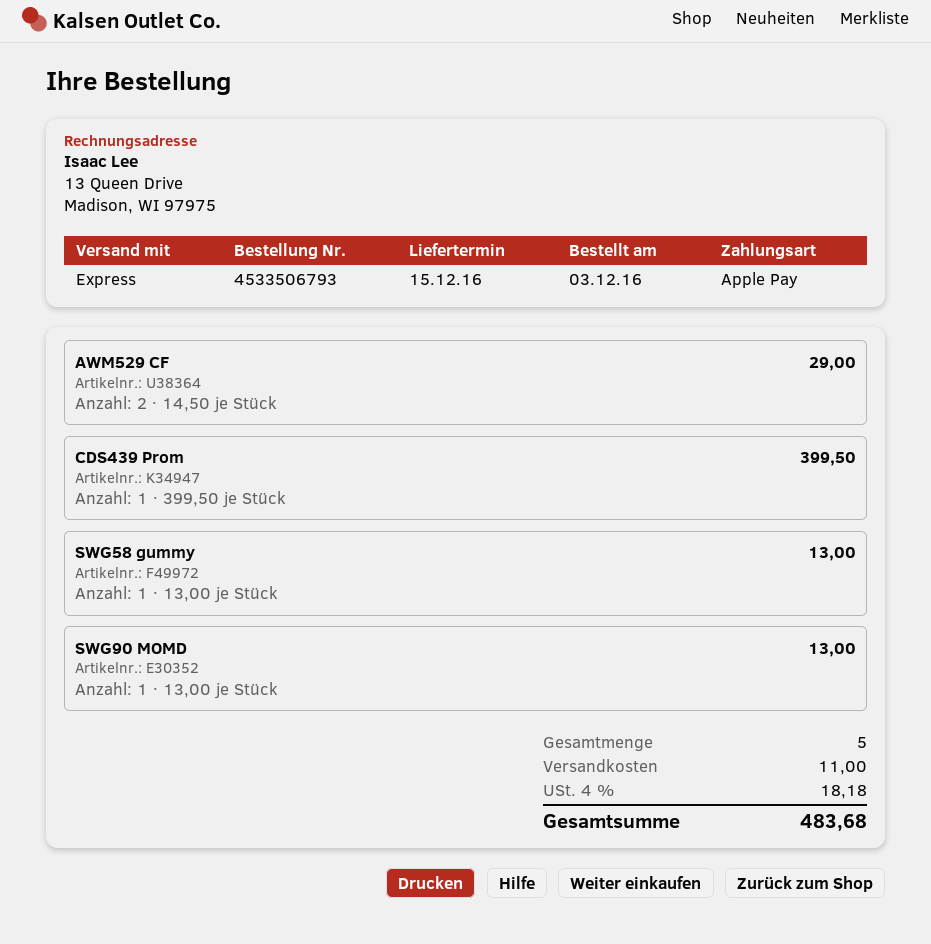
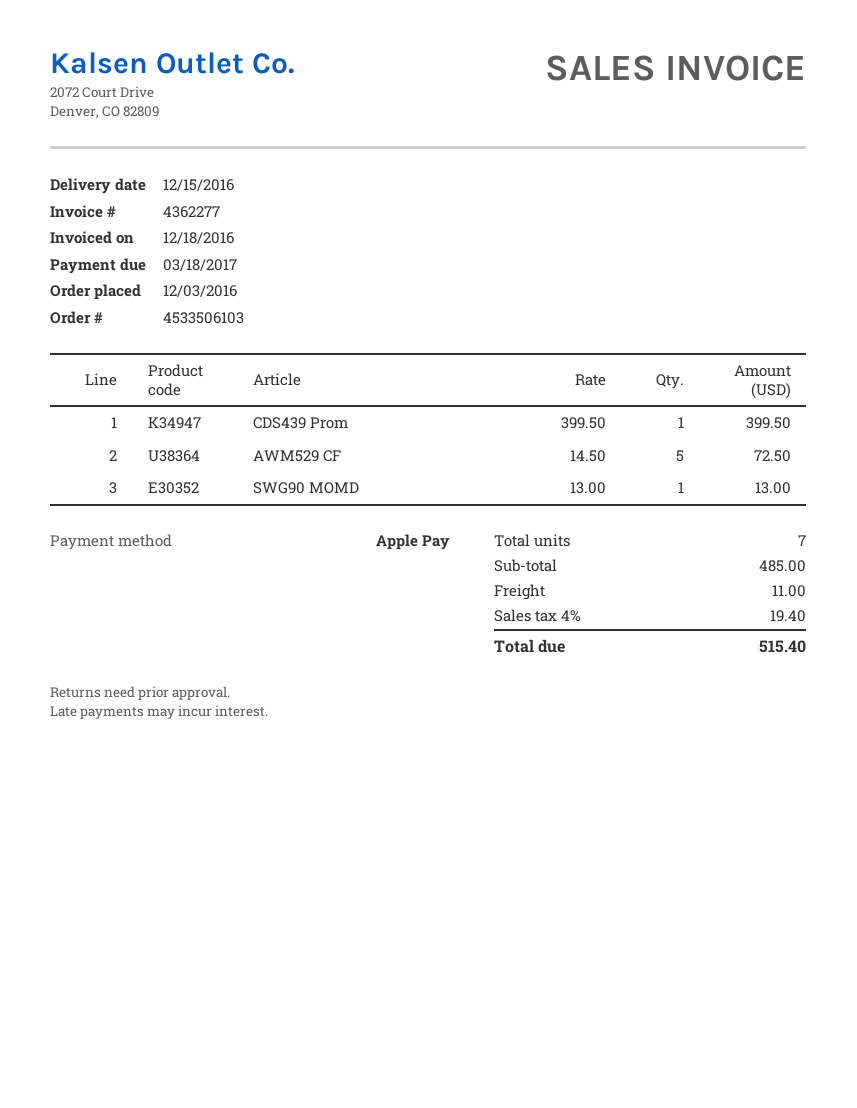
order number: 4533506793 -> 4533506103
AWM529 CF: 2 x 14.50 = 29.00 -> 5 x 14.50 = 72.50
SWG58 gummy: 1 x 13.00 = 13.00 -> none
total quantity: 5 -> 7
tax: 4% = 18.18 -> 4% = 19.40
total: 483.68 -> 515.40

